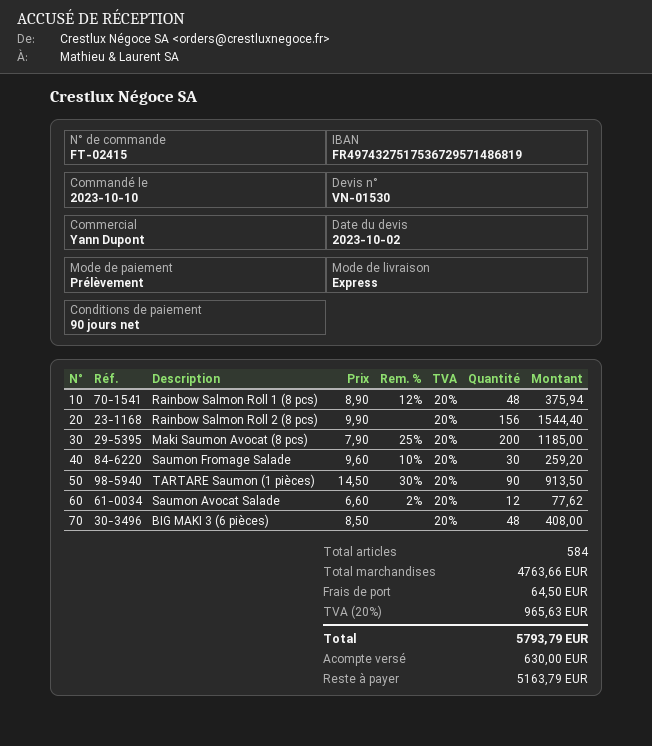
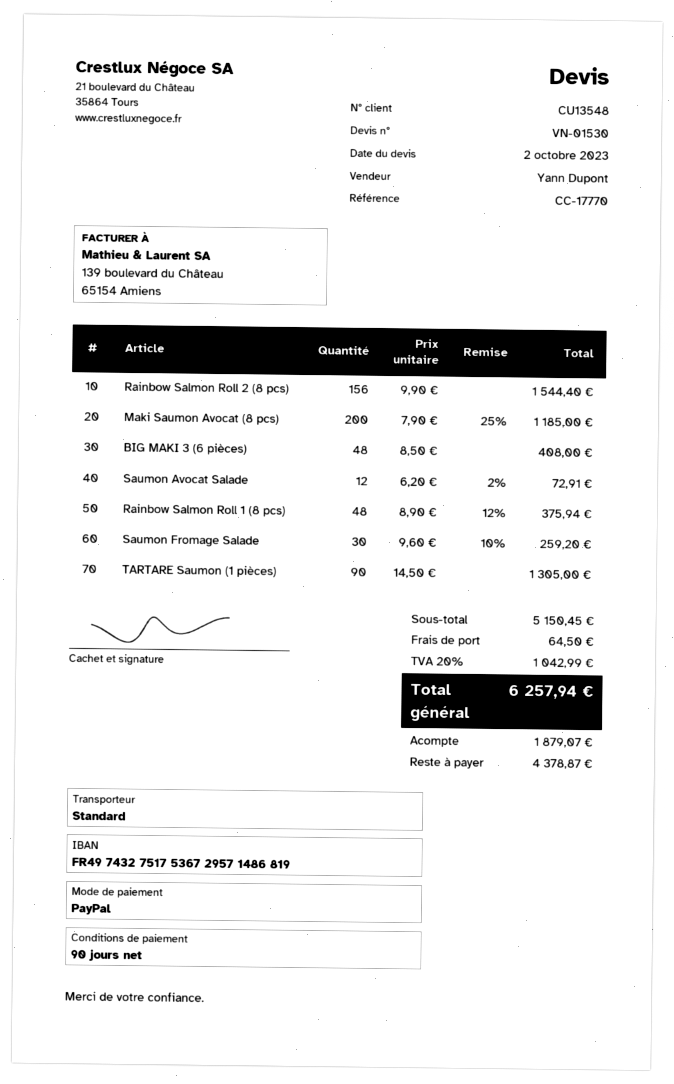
payment method: direct debit -> PayPal
shipping method: express -> standard
TARTARE Saumon (1 pièces): 90 x 14.50 - 30% = 913.50 -> 90 x 14.50 = 1305.00
Saumon Avocat Salade: 12 x 6.60 - 2% = 77.62 -> 12 x 6.20 - 2% = 72.91
subtotal: 4763.66 -> 5150.45
tax: 20% = 965.63 -> 20% = 1042.99
total: 5793.79 -> 6257.94
deposit: 630.00 -> 1879.07
balance: 5163.79 -> 4378.87

